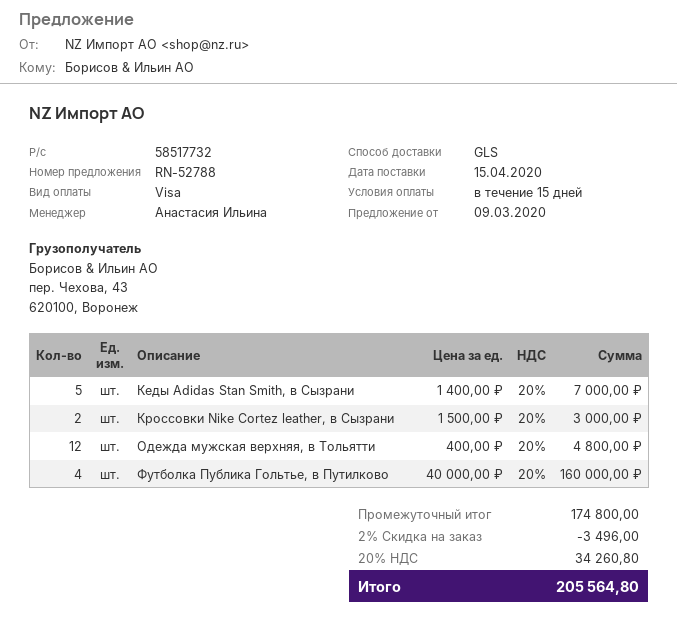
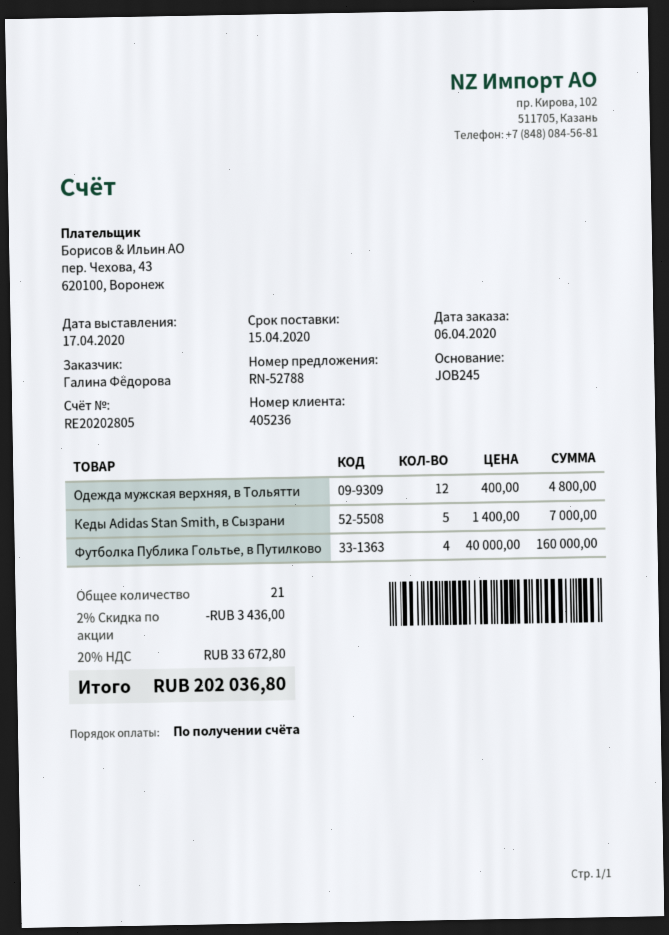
payment terms: 15 days -> on receipt
Кроссовки Nike Cortez leather, в Сызрани: 2 x 1500.00 = 3000.00 -> none
discount: 2% = 3496.00 -> 2% = 3436.00
tax: 20% = 34260.80 -> 20% = 33672.80
total: 205564.80 -> 202036.80

